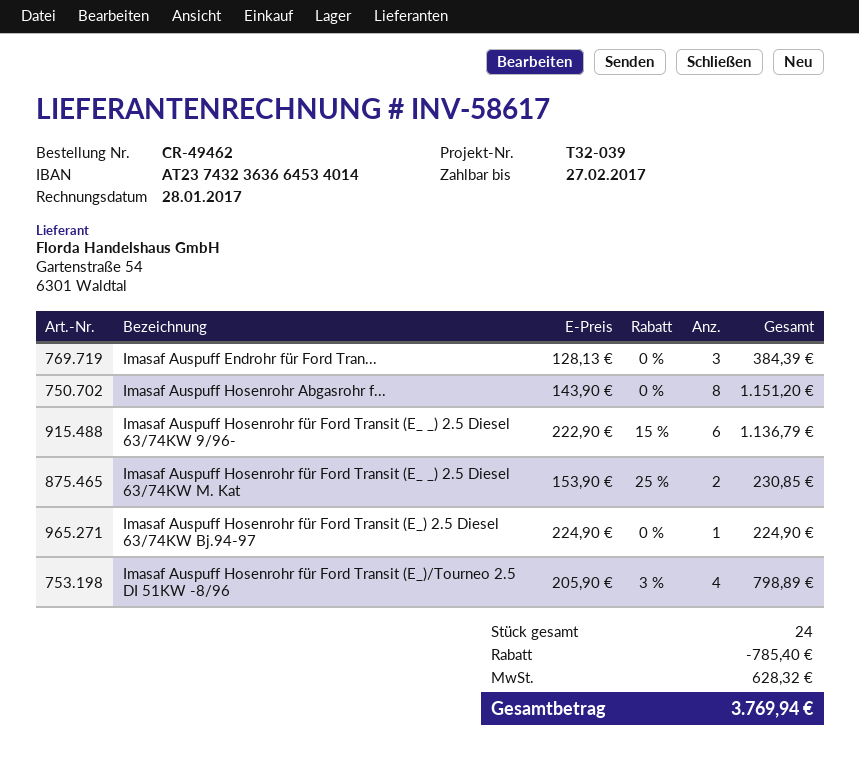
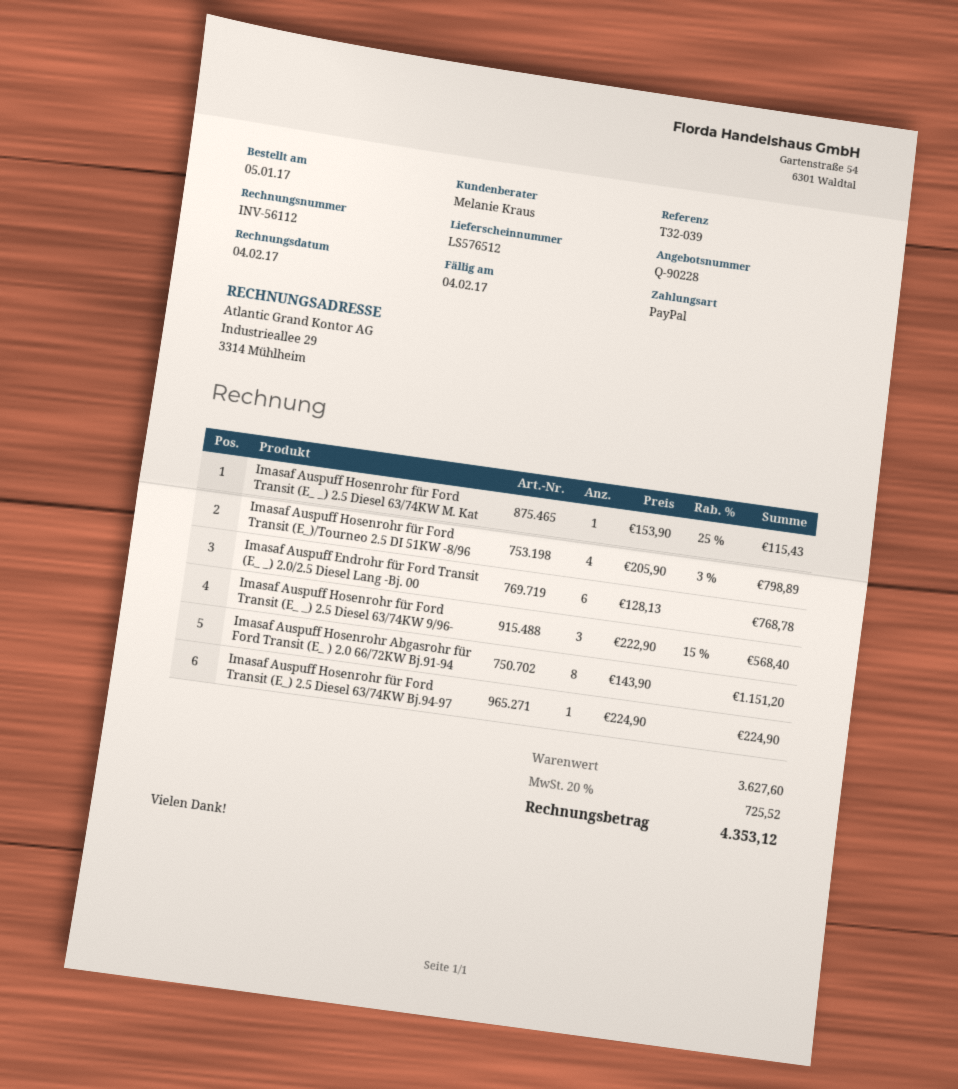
invoice number: INV-58617 -> INV-56112
invoice date: 2017-01-28 -> 2017-02-04
due date: 2017-02-27 -> 2017-02-04
Imasaf Auspuff Endrohr für Ford Tran...: 3 x 128.13 = 384.39 -> 6 x 128.13 = 768.78
Imasaf Auspuff Hosenrohr für Ford Transit (E_ _) 2.5 Diesel 63/74KW 9/96-: 6 x 222.90 - 15% = 1136.79 -> 3 x 222.90 - 15% = 568.40
Imasaf Auspuff Hosenrohr für Ford Transit (E_ _) 2.5 Diesel 63/74KW M. Kat: 2 x 153.90 - 25% = 230.85 -> 1 x 153.90 - 25% = 115.43
discount: 785.40 -> none
tax: 628.32 -> 725.52
total: 3769.94 -> 4353.12

